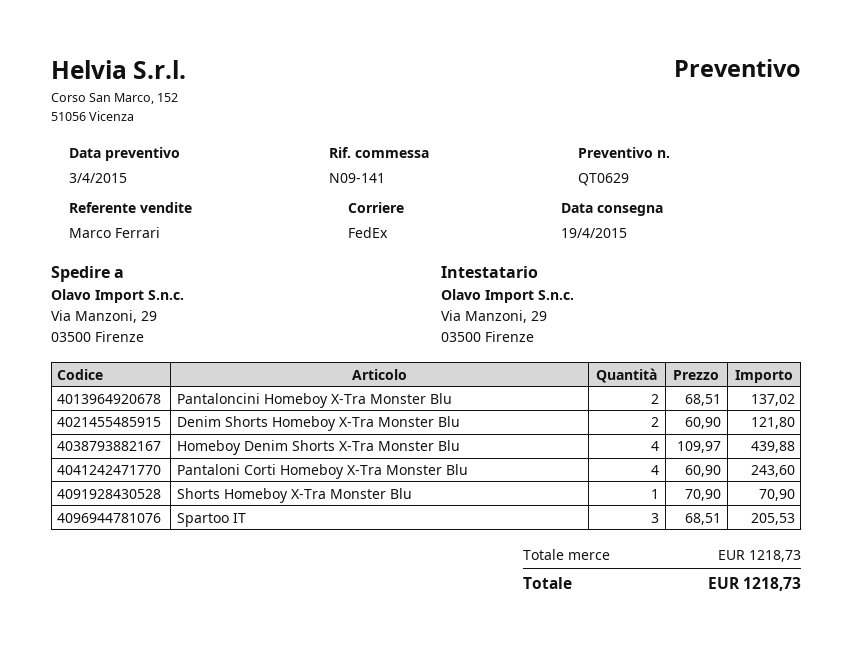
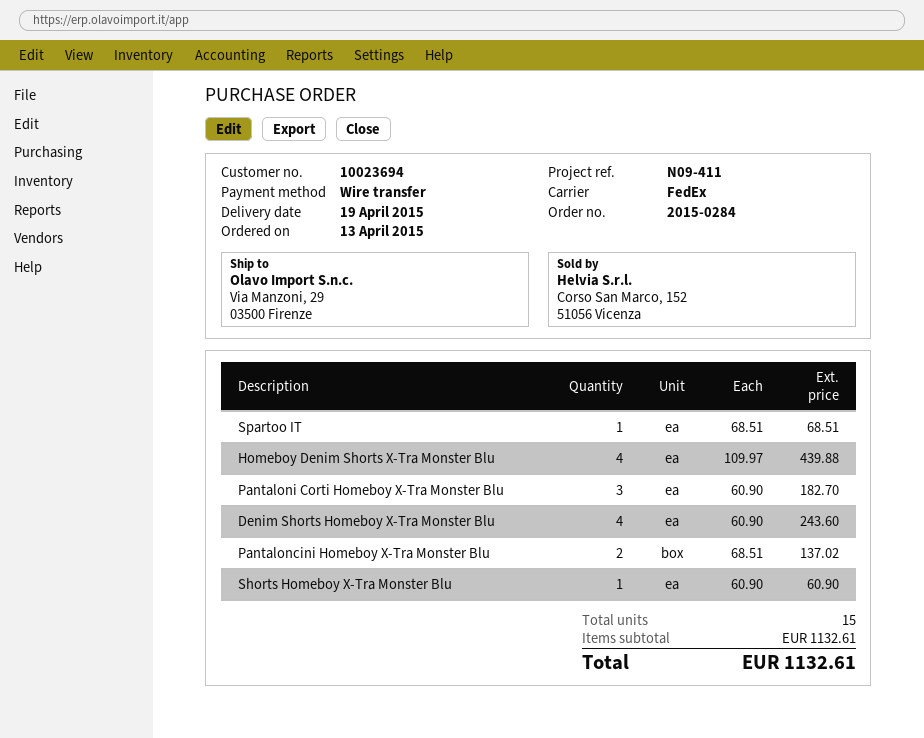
reference: N09-141 -> N09-411
Denim Shorts Homeboy X‑Tra Monster Blu: 2 x 60.90 = 121.80 -> 4 x 60.90 = 243.60
Pantaloni Corti Homeboy X-Tra Monster Blu: 4 x 60.90 = 243.60 -> 3 x 60.90 = 182.70
Shorts Homeboy X-Tra Monster Blu: 1 x 70.90 = 70.90 -> 1 x 60.90 = 60.90
Spartoo IT: 3 x 68.51 = 205.53 -> 1 x 68.51 = 68.51
subtotal: 1218.73 -> 1132.61
total: 1218.73 -> 1132.61

